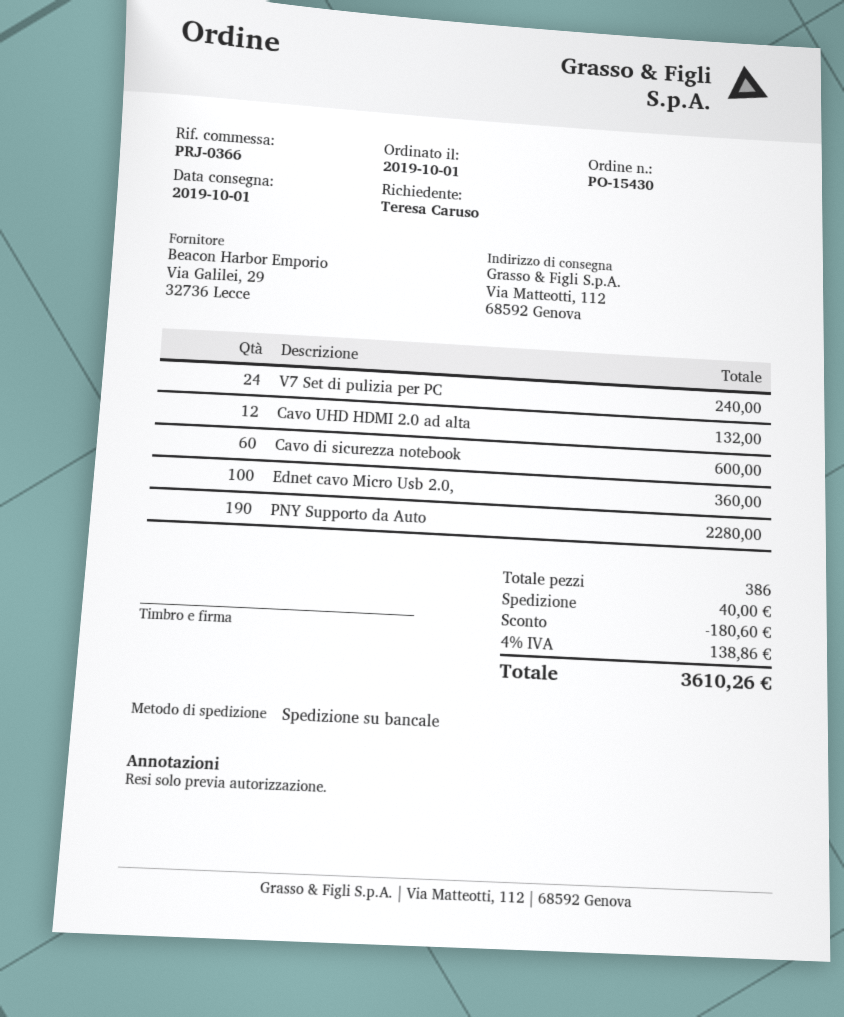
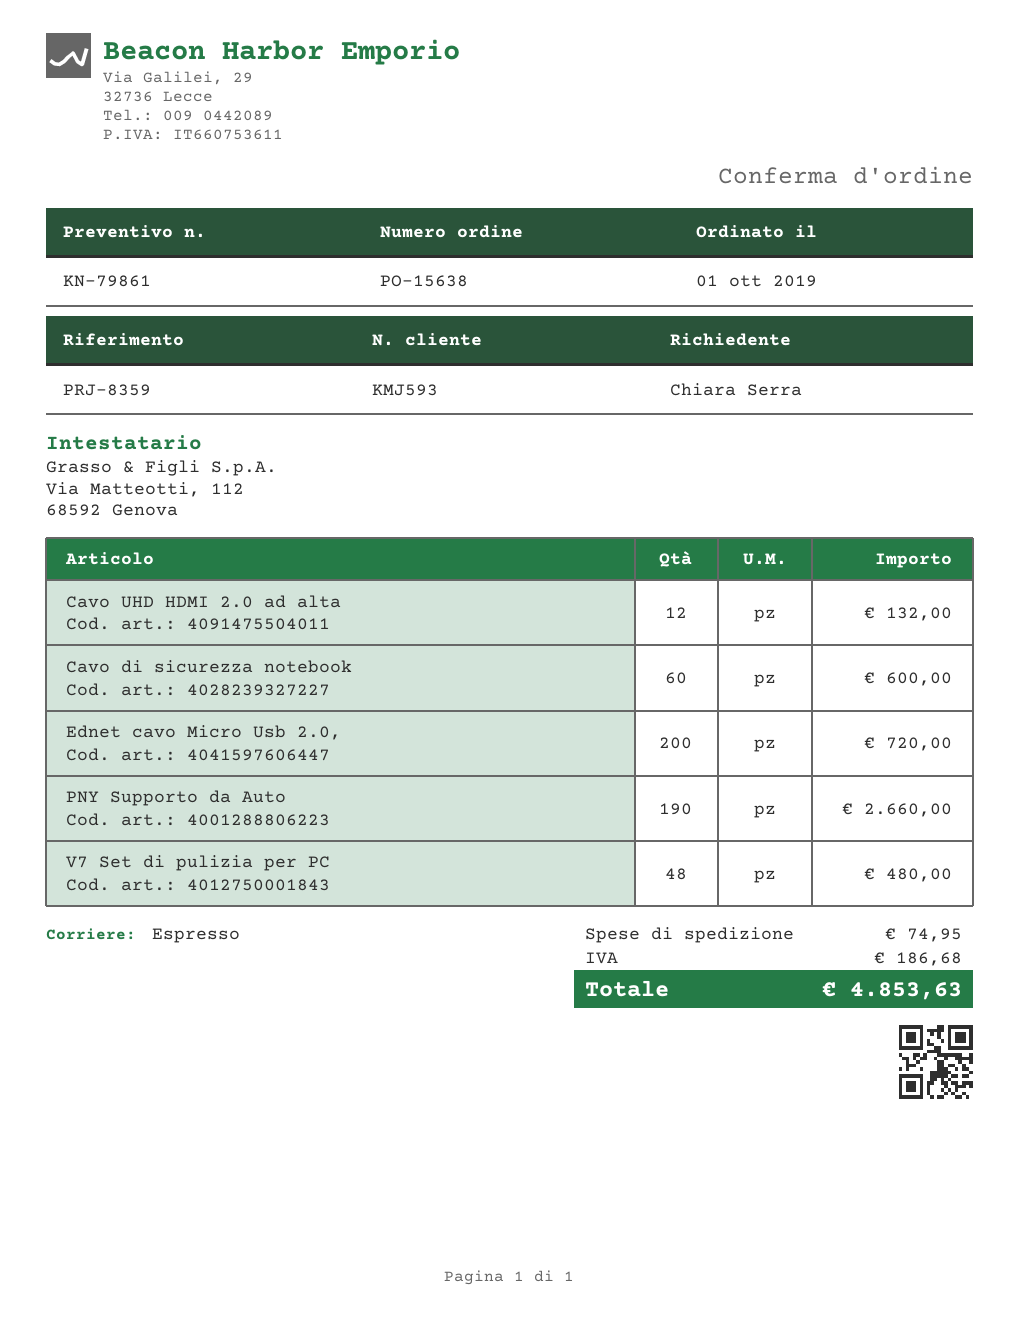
order number: PO-15430 -> PO-15638
reference: PRJ-0366 -> PRJ-8359
ordered by: Teresa Caruso -> Chiara Serra
shipping method: pallet freight -> express
V7 Set di pulizia per PC: 24 for 240.00 -> 48 for 480.00
Ednet cavo Micro Usb 2.0,: 100 for 360.00 -> 200 for 720.00
PNY Supporto da Auto: 190 for 2280.00 -> 190 for 2660.00
discount: 180.60 -> none
shipping: 40.00 -> 74.95
tax: 138.86 -> 186.68
total: 3610.26 -> 4853.63

